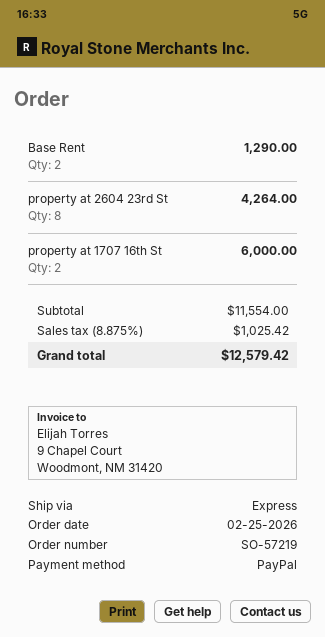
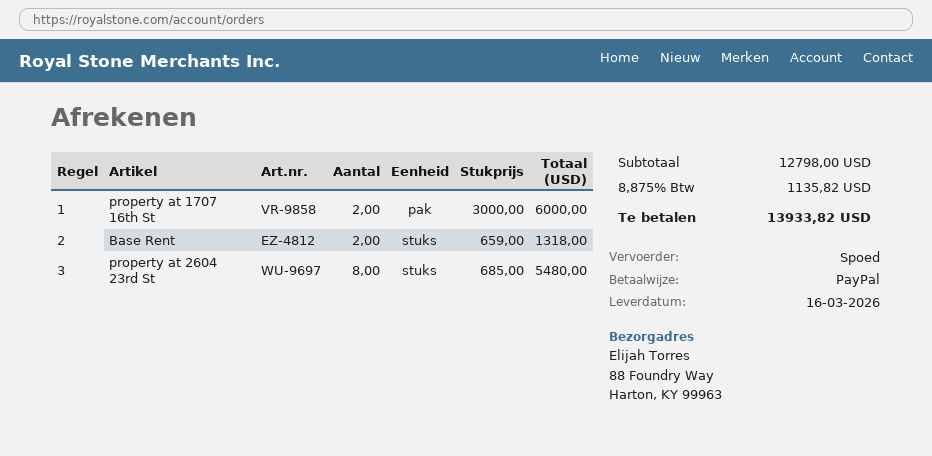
Base Rent: 2 for 1290.00 -> 2 for 1318.00
property at 2604 23rd St: 8 for 4264.00 -> 8 for 5480.00
subtotal: 11554.00 -> 12798.00
tax: 8.875% = 1025.42 -> 8.875% = 1135.82
total: 12579.42 -> 13933.82

